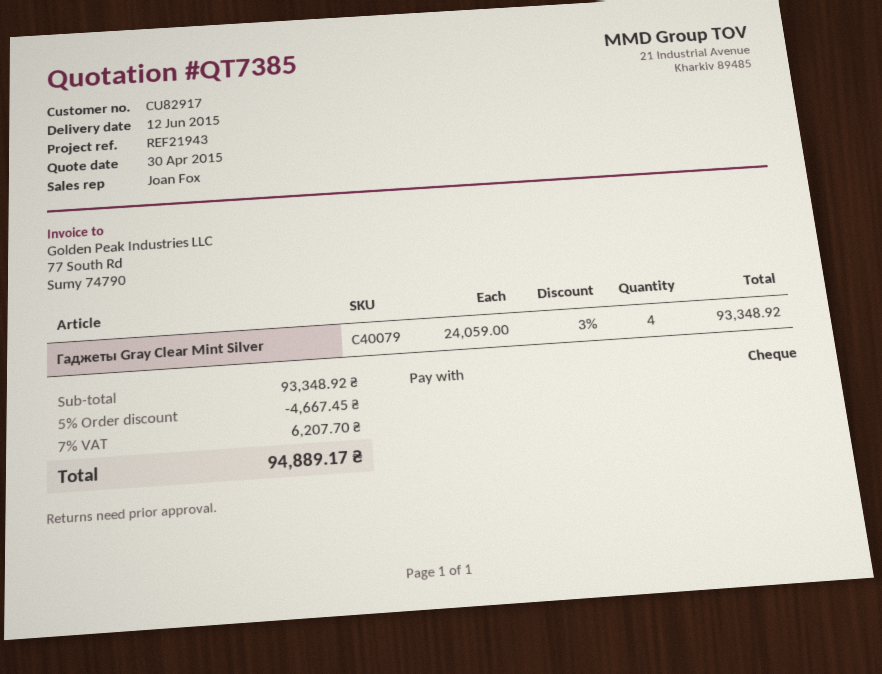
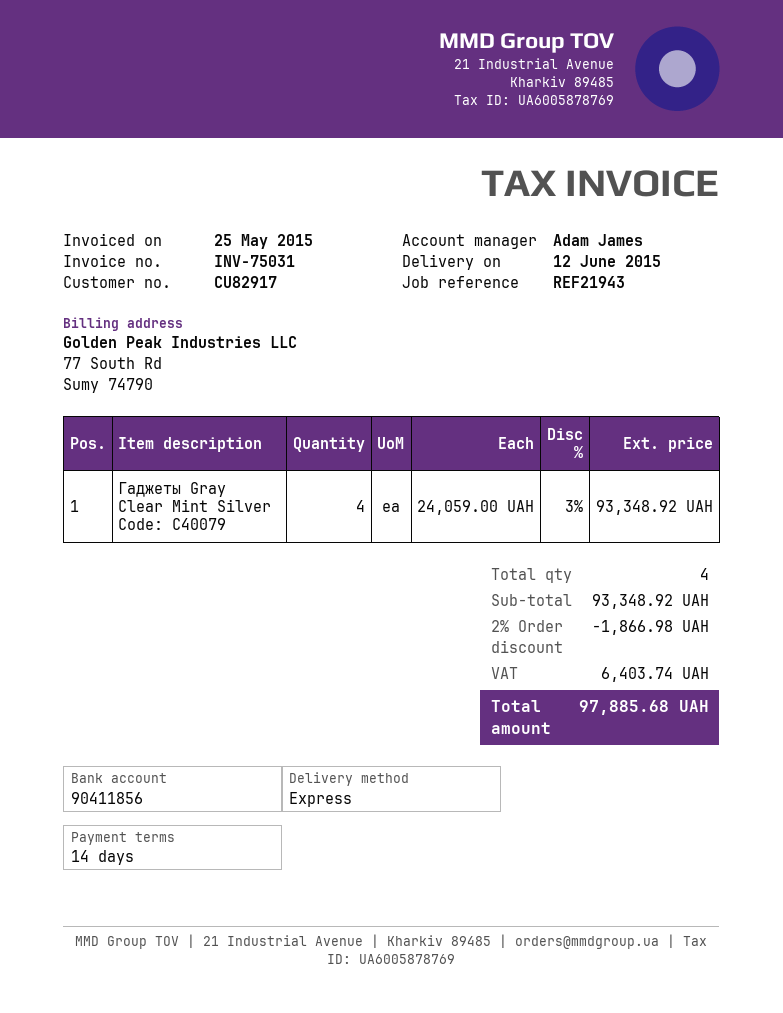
sales rep: Joan Fox -> Adam James
discount: 5% = 4667.45 -> 2% = 1866.98
tax: 6207.70 -> 6403.74
total: 94889.17 -> 97885.68

